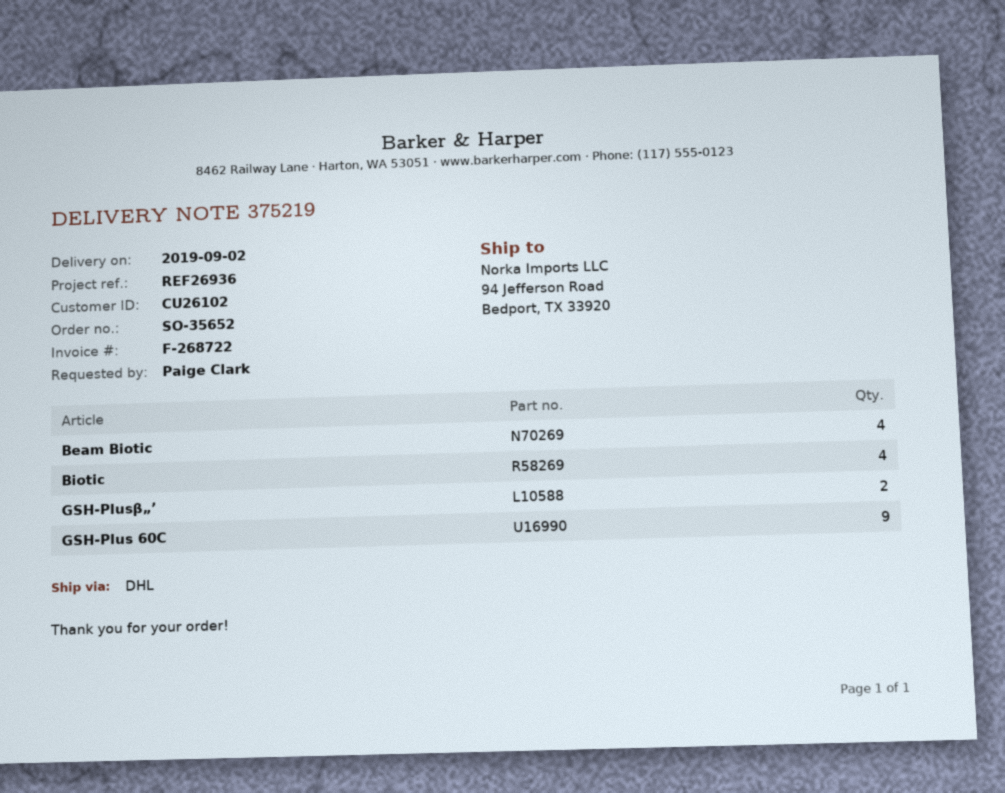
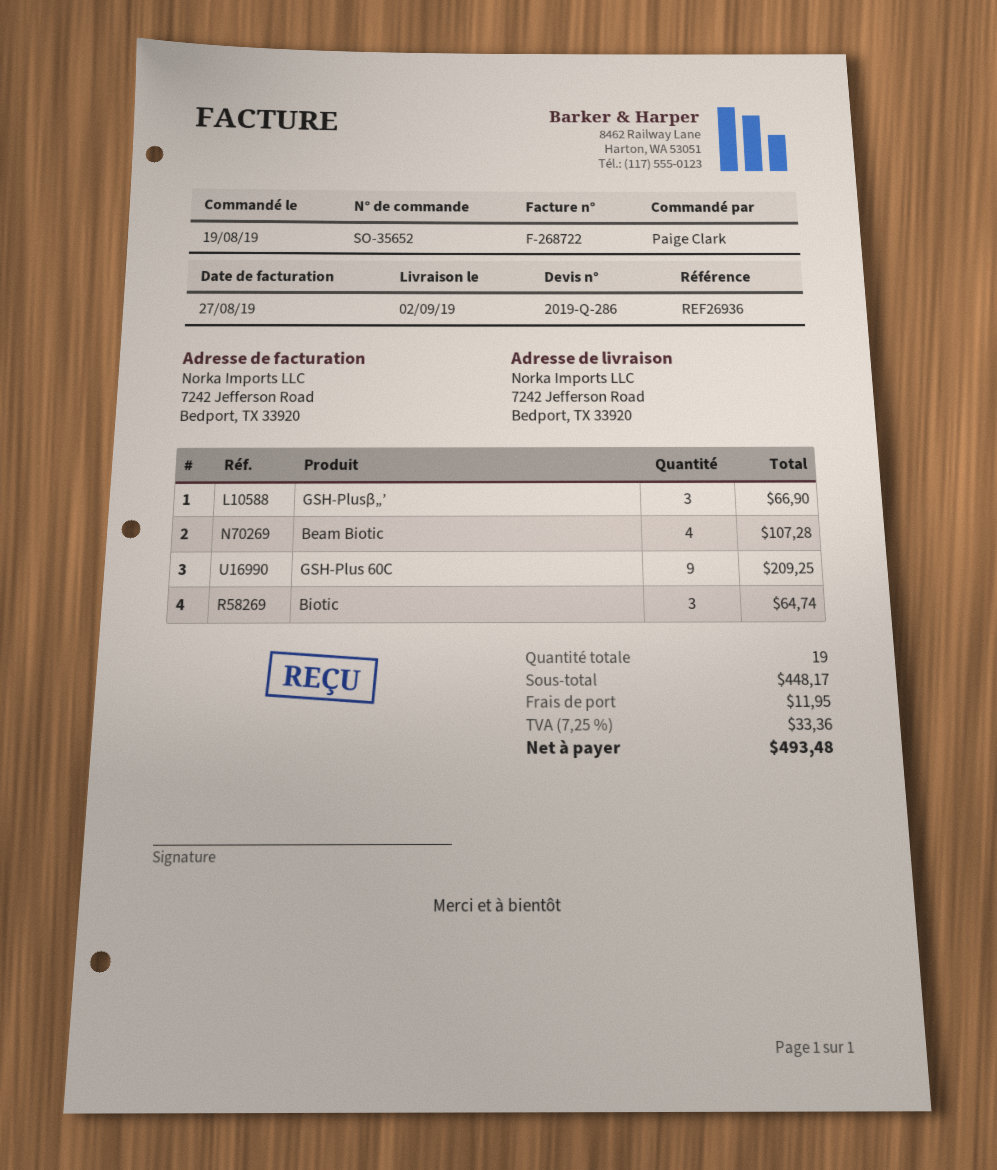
ship to: 94 Jefferson Road, Bedport, TX 33920 -> 7242 Jefferson Road, Bedport, TX 33920
Biotic: 4 -> 3
GSH-Plusβ„’: 2 -> 3

